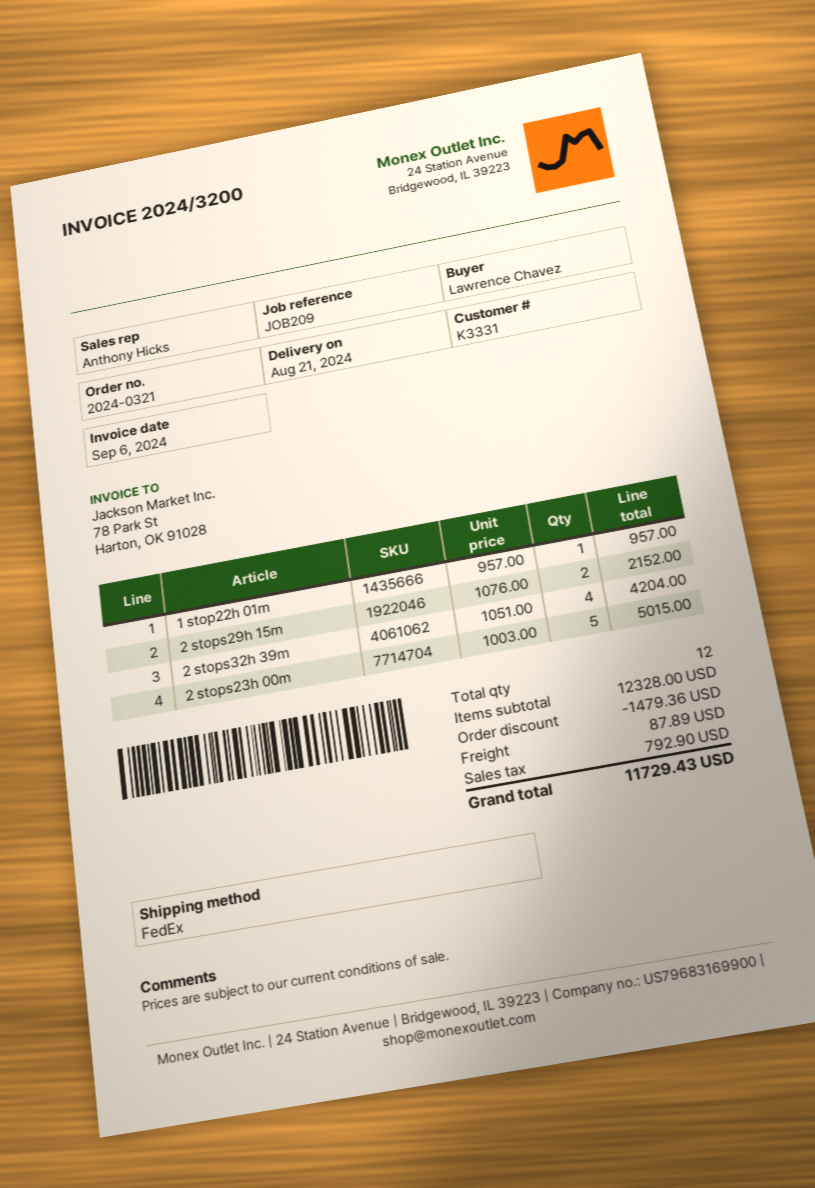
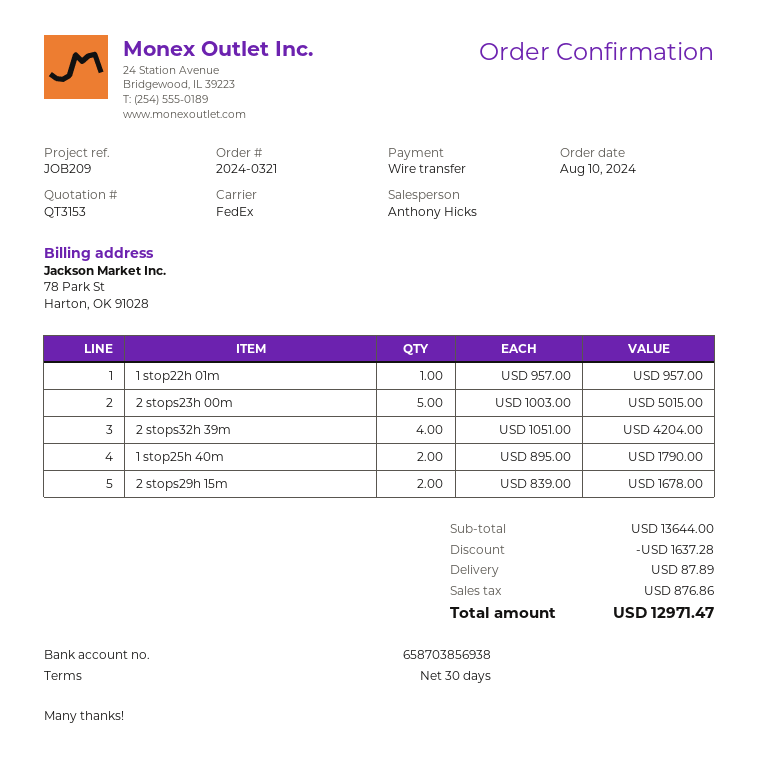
2 stops29h 15m: 2 x 1076.00 = 2152.00 -> 2 x 839.00 = 1678.00
1 stop25h 40m: none -> 2 x 895.00 = 1790.00
subtotal: 12328.00 -> 13644.00
discount: 1479.36 -> 1637.28
tax: 792.90 -> 876.86
total: 11729.43 -> 12971.47

